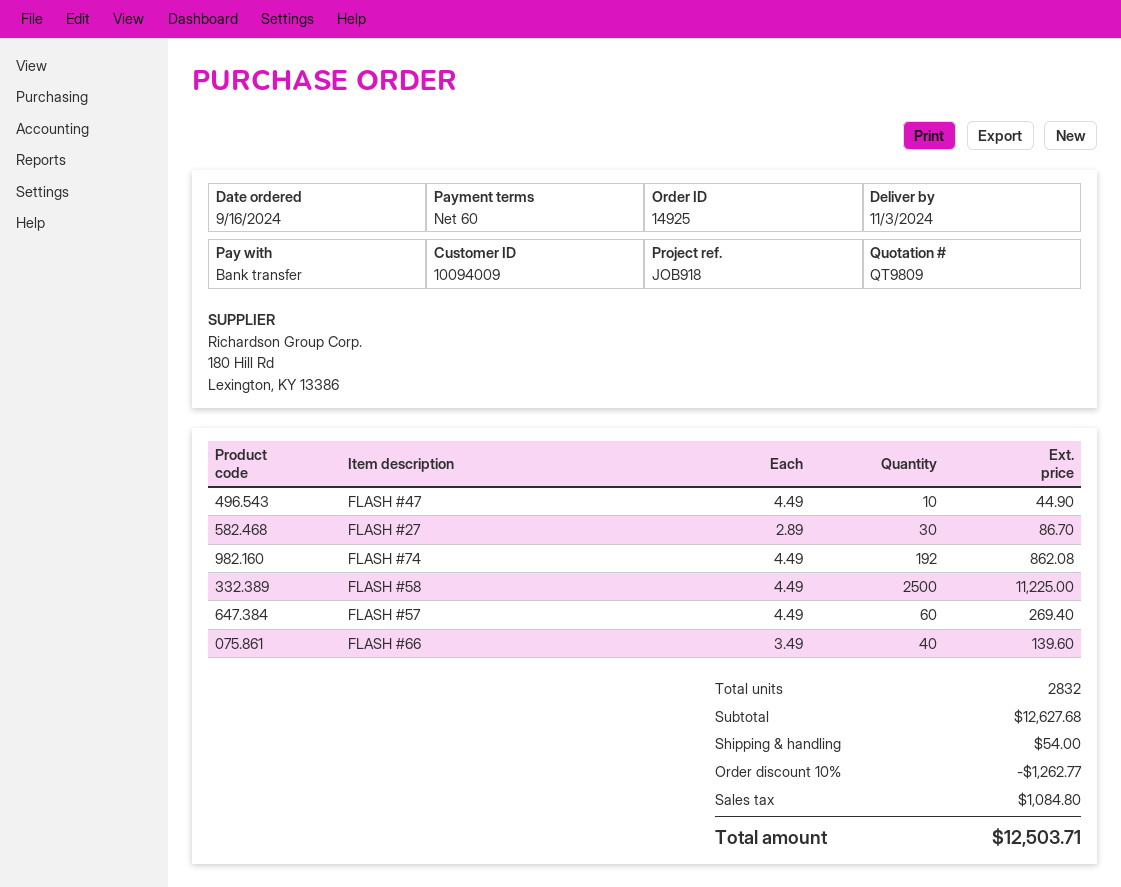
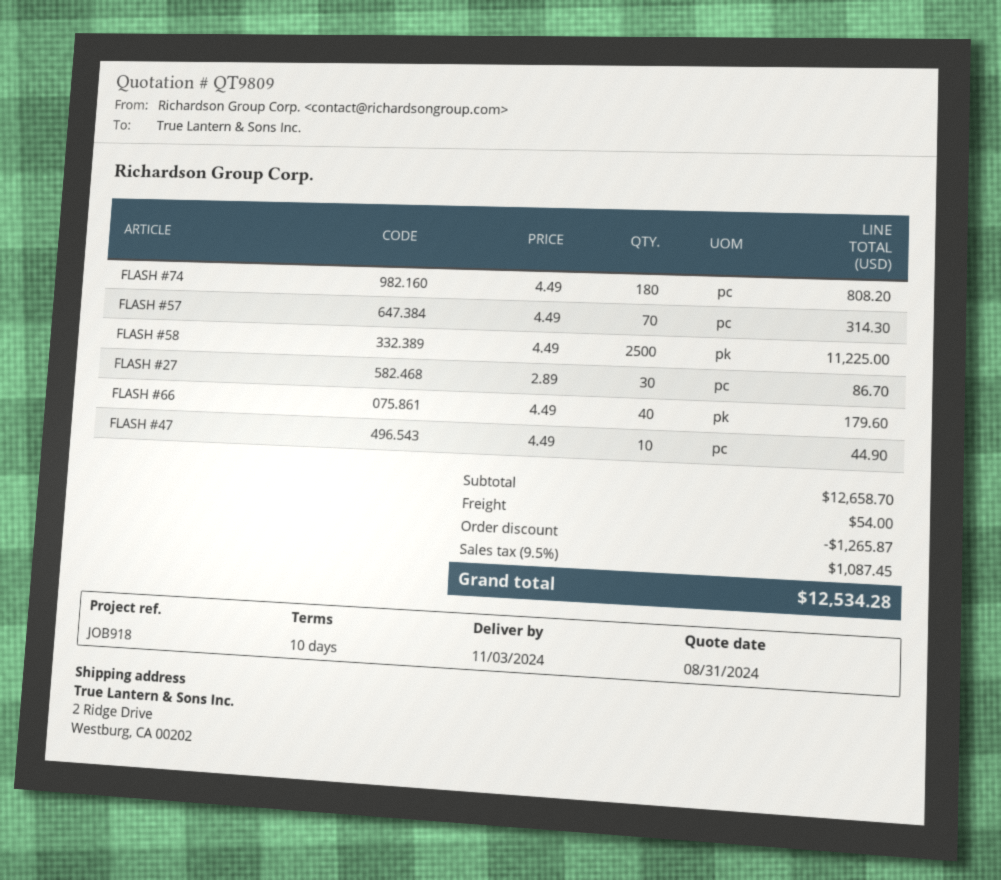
payment terms: 60 days -> 10 days
FLASH #74: 192 x 4.49 = 862.08 -> 180 x 4.49 = 808.20
FLASH #57: 60 x 4.49 = 269.40 -> 70 x 4.49 = 314.30
FLASH #66: 40 x 3.49 = 139.60 -> 40 x 4.49 = 179.60
subtotal: 12627.68 -> 12658.70
discount: 1262.77 -> 1265.87
tax: 1084.80 -> 1087.45
total: 12503.71 -> 12534.28

